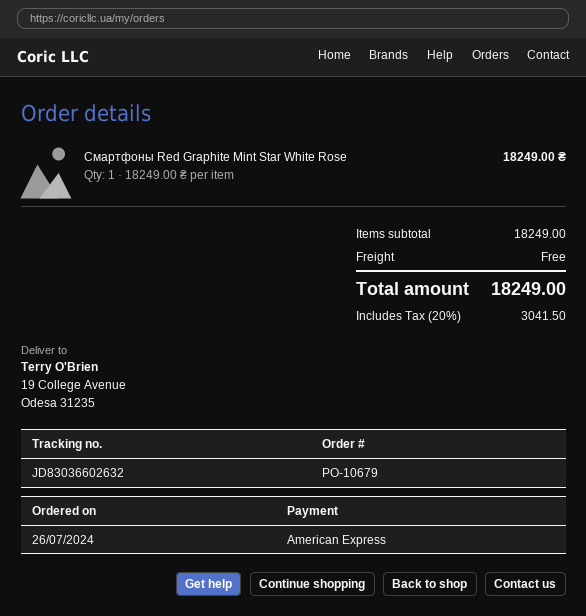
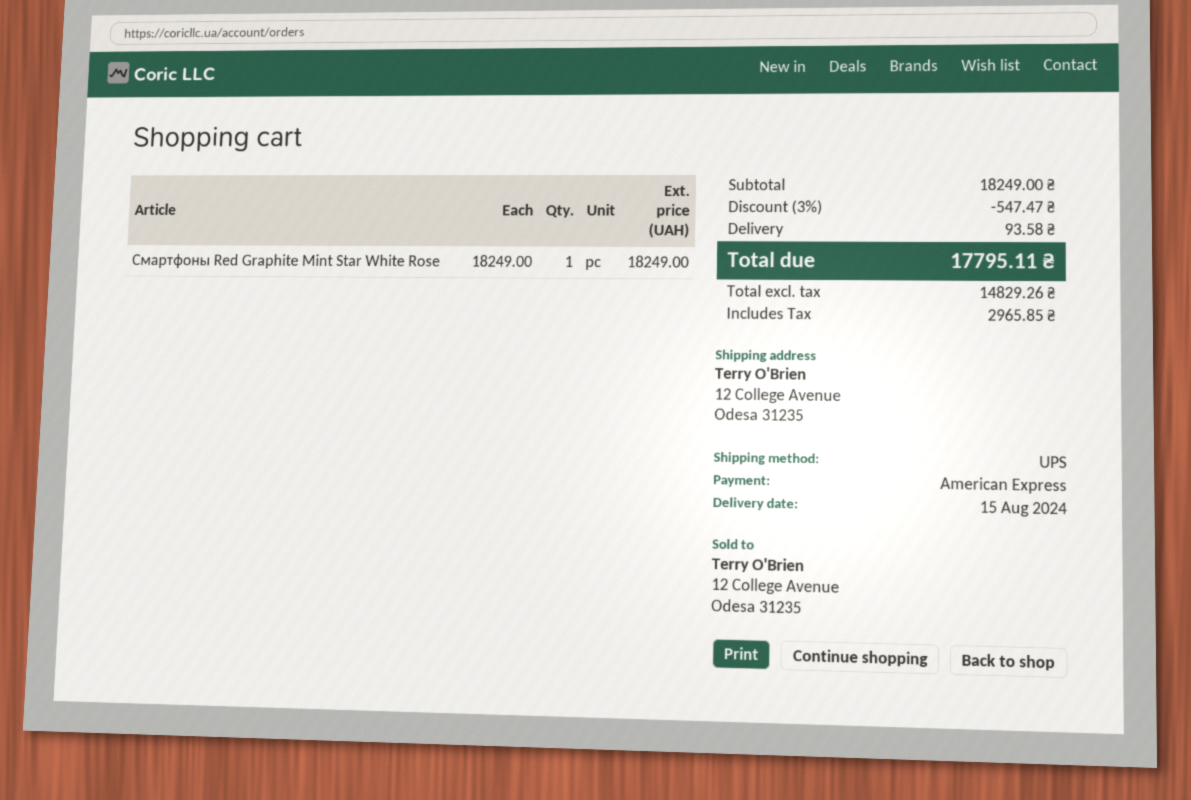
ship to: 19 College Avenue, Odesa 31235 -> 12 College Avenue, Odesa 31235
discount: none -> 3% = 547.47
shipping: 0.00 -> 93.58
tax: 3041.50 -> 2965.85
total: 18249.00 -> 17795.11

